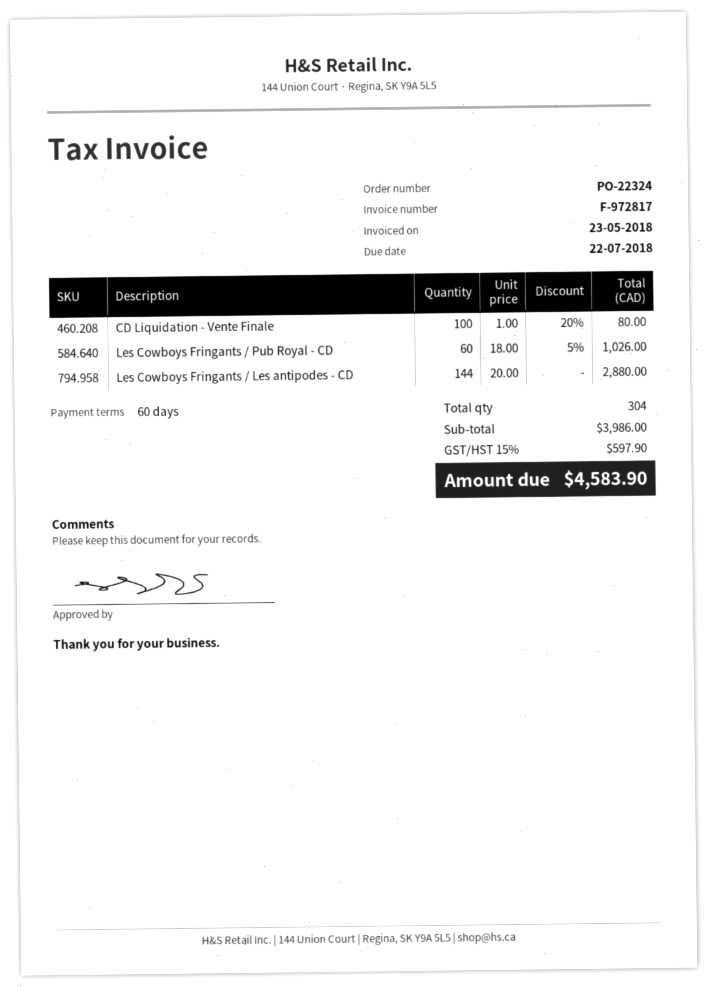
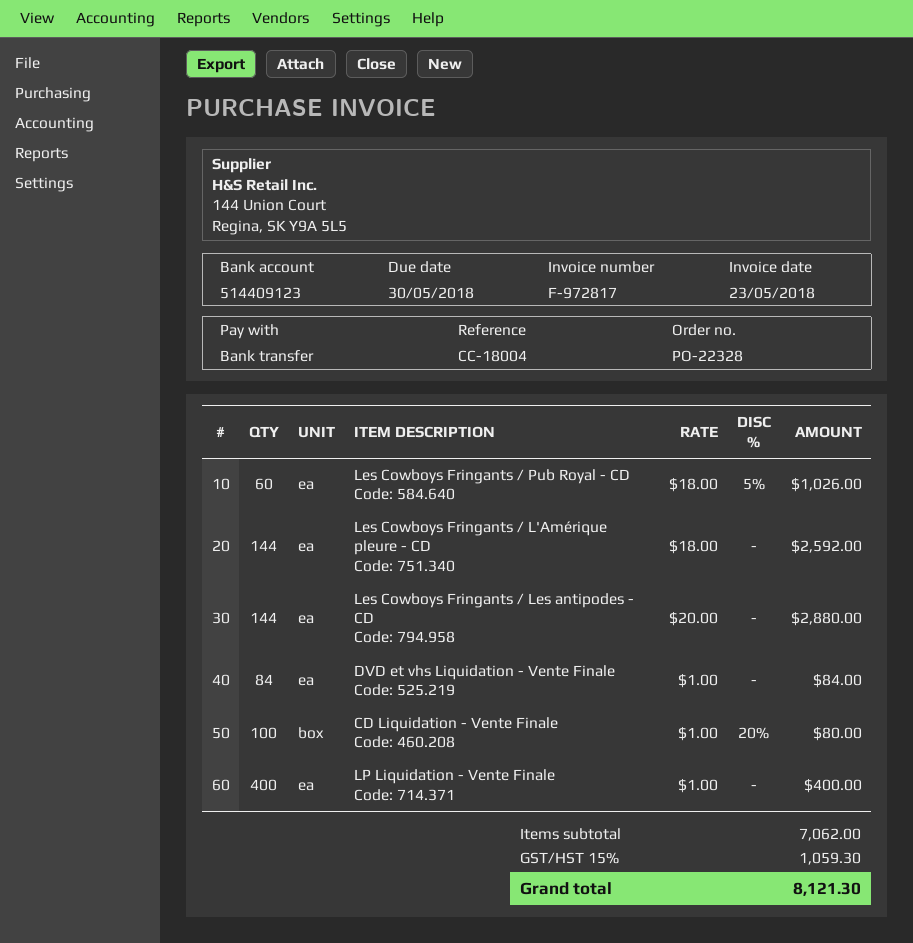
order number: PO-22324 -> PO-22328
due date: 2018-07-22 -> 2018-05-30
Les Cowboys Fringants / L'Amérique pleure - CD: none -> 144 x 18.00 = 2592.00
DVD et vhs Liquidation - Vente Finale: none -> 84 x 1.00 = 84.00
LP Liquidation - Vente Finale: none -> 400 x 1.00 = 400.00
subtotal: 3986.00 -> 7062.00
tax: 15% = 597.90 -> 15% = 1059.30
total: 4583.90 -> 8121.30

